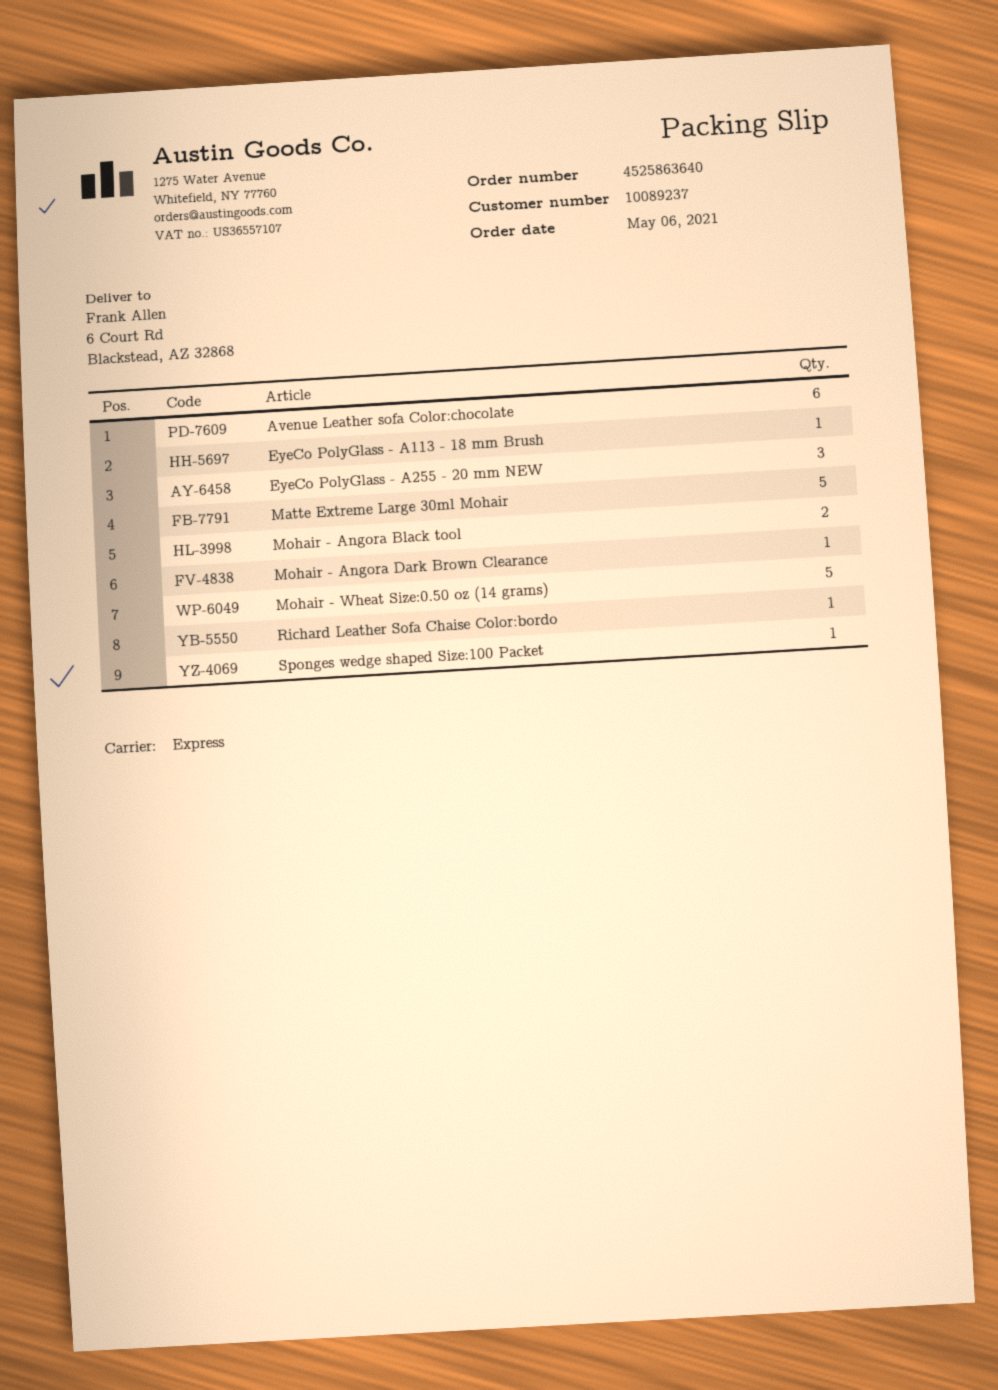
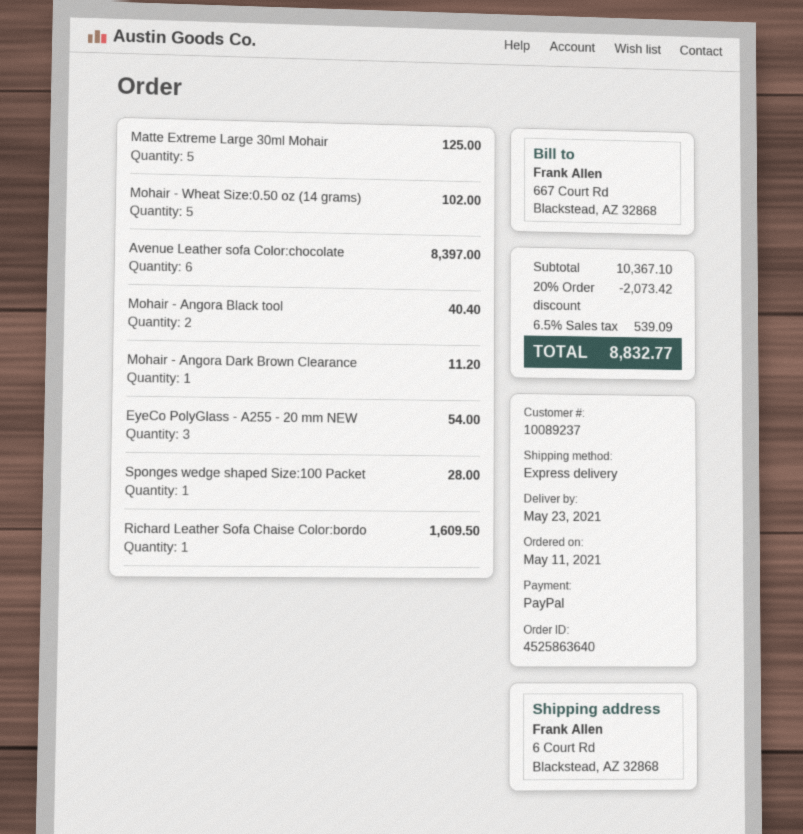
order date: 2021-05-06 -> 2021-05-11
EyeCo PolyGlass - A113 - 18 mm Brush: 1 -> none

